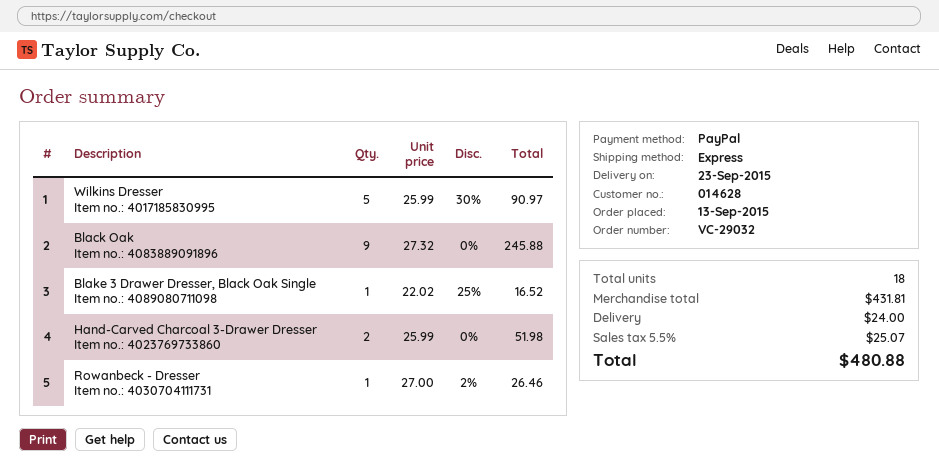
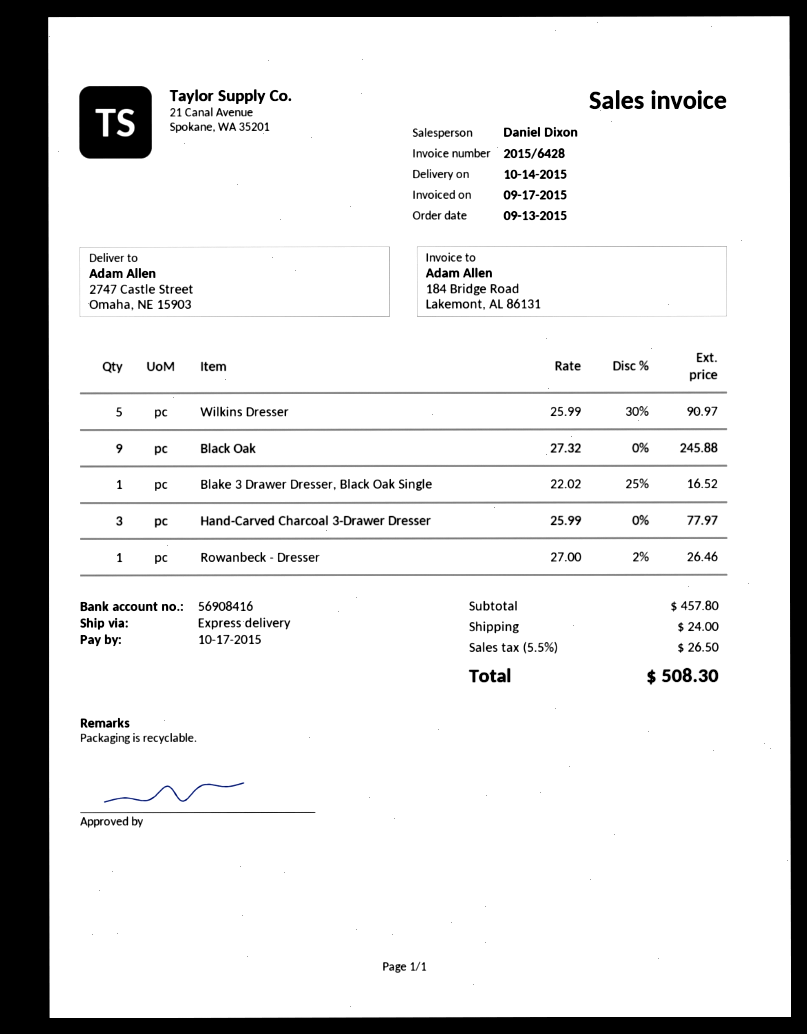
delivery date: 2015-09-23 -> 2015-10-14
Hand-Carved Charcoal 3-Drawer Dresser: 2 x 25.99 = 51.98 -> 3 x 25.99 = 77.97
subtotal: 431.81 -> 457.80
tax: 5.5% = 25.07 -> 5.5% = 26.50
total: 480.88 -> 508.30

